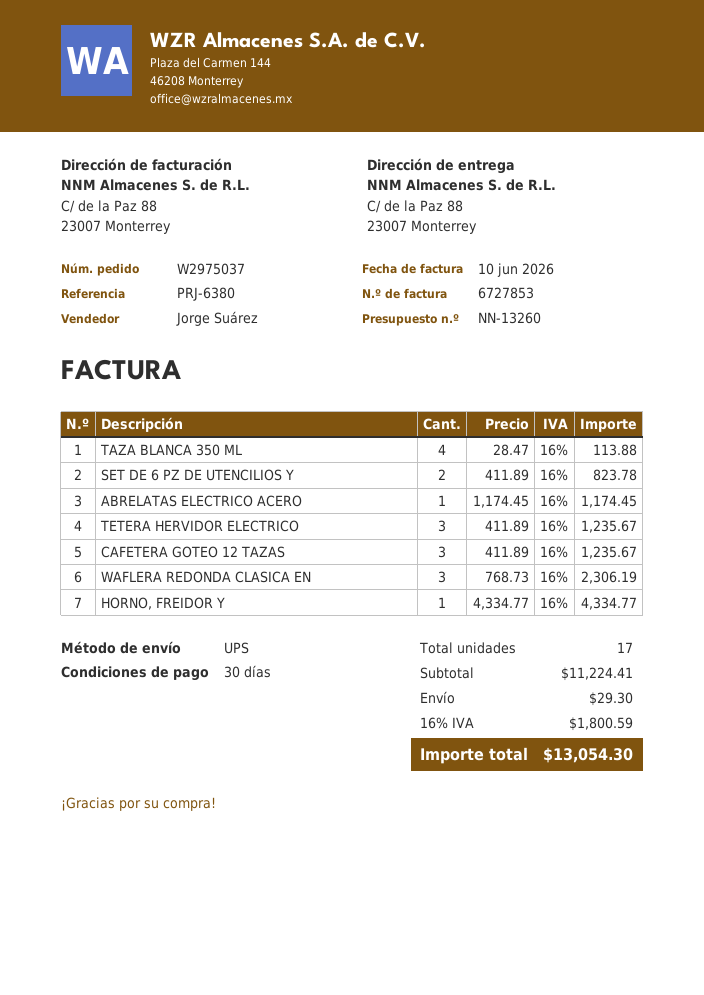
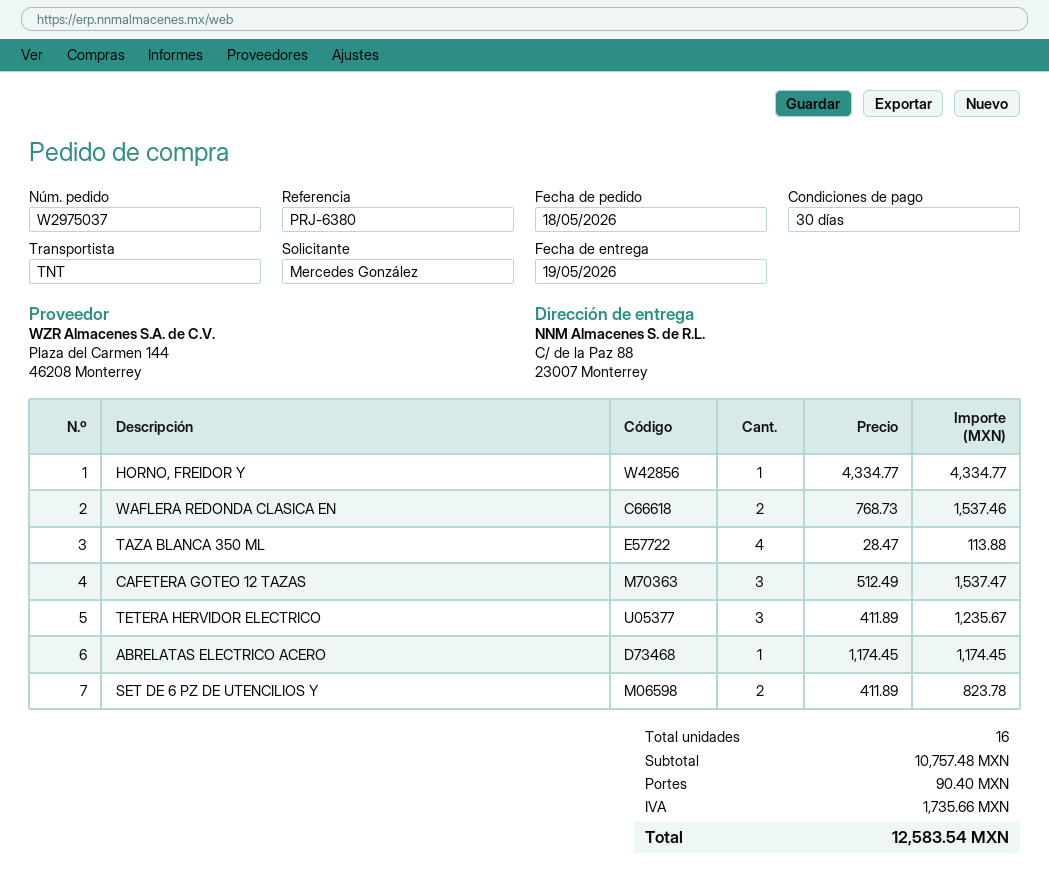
shipping method: UPS -> TNT
CAFETERA GOTEO 12 TAZAS: 3 x 411.89 = 1235.67 -> 3 x 512.49 = 1537.47
WAFLERA REDONDA CLASICA EN: 3 x 768.73 = 2306.19 -> 2 x 768.73 = 1537.46
total quantity: 17 -> 16
subtotal: 11224.41 -> 10757.48
shipping: 29.30 -> 90.40
tax: 1800.59 -> 1735.66
total: 13054.30 -> 12583.54

